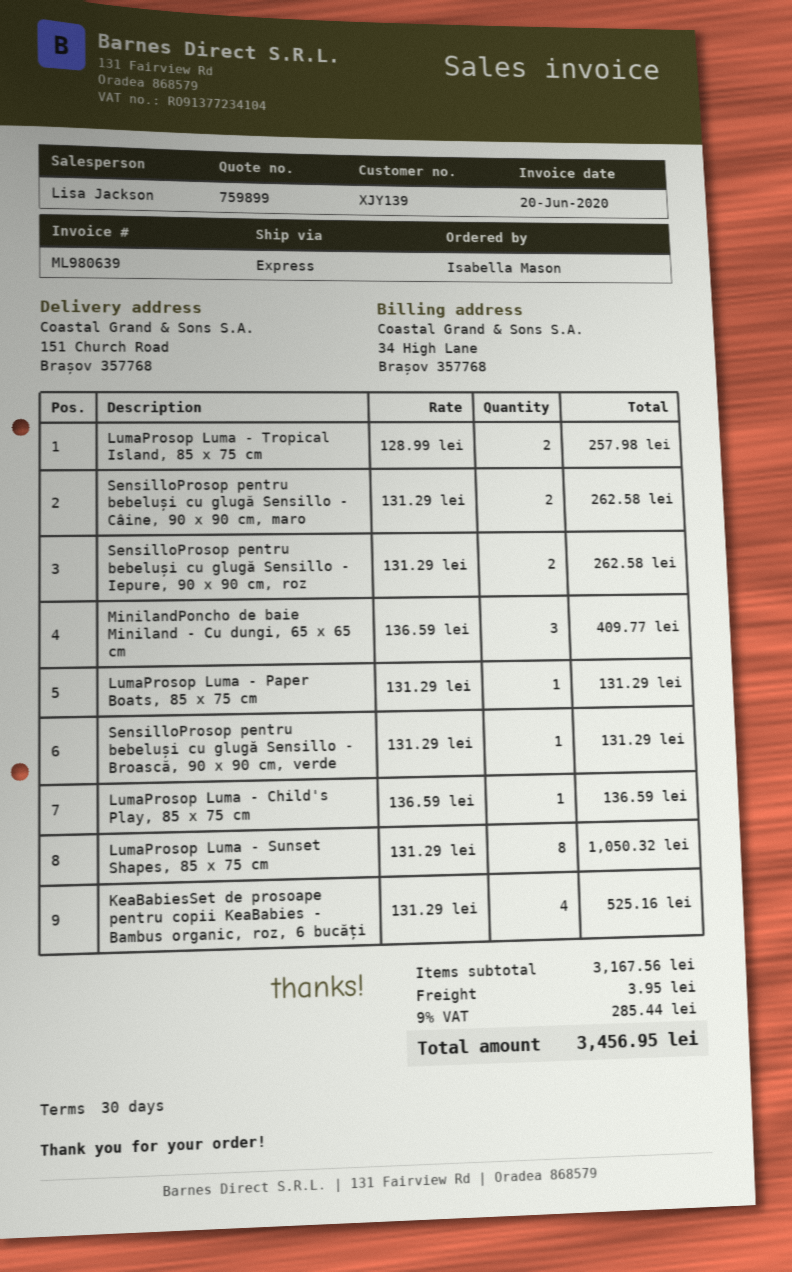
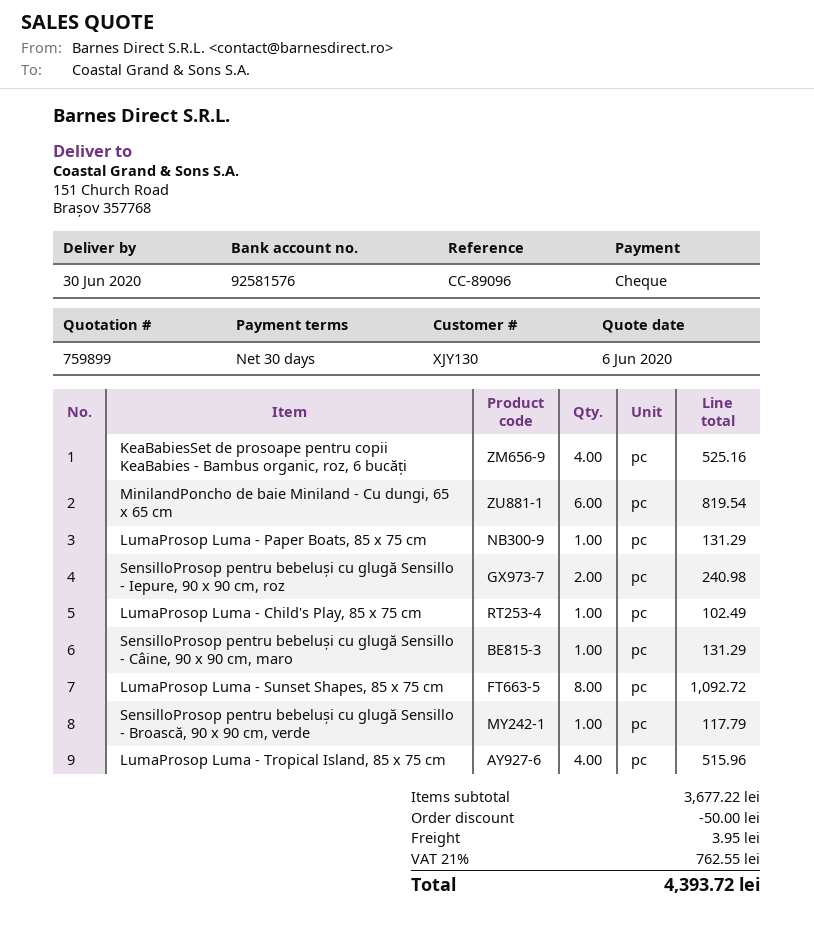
customer number: XJY139 -> XJY130
LumaProsop Luma - Tropical Island, 85 x 75 cm: 2 for 257.98 -> 4 for 515.96
SensilloProsop pentru bebeluși cu glugă Sensillo - Câine, 90 х 90 cm, maro: 2 for 262.58 -> 1 for 131.29
SensilloProsop pentru bebeluși cu glugă Sensillo - Iepure, 90 х 90 cm, roz: 2 for 262.58 -> 2 for 240.98
MinilandPoncho de baie Miniland - Cu dungi, 65 x 65 cm: 3 for 409.77 -> 6 for 819.54
SensilloProsop pentru bebeluși cu glugă Sensillo - Broască, 90 х 90 cm, verde: 1 for 131.29 -> 1 for 117.79
LumaProsop Luma - Child's Play, 85 x 75 cm: 1 for 136.59 -> 1 for 102.49
LumaProsop Luma - Sunset Shapes, 85 x 75 cm: 8 for 1050.32 -> 8 for 1092.72
subtotal: 3167.56 -> 3677.22
discount: none -> 50.00
tax: 9% = 285.44 -> 21% = 762.55
total: 3456.95 -> 4393.72

